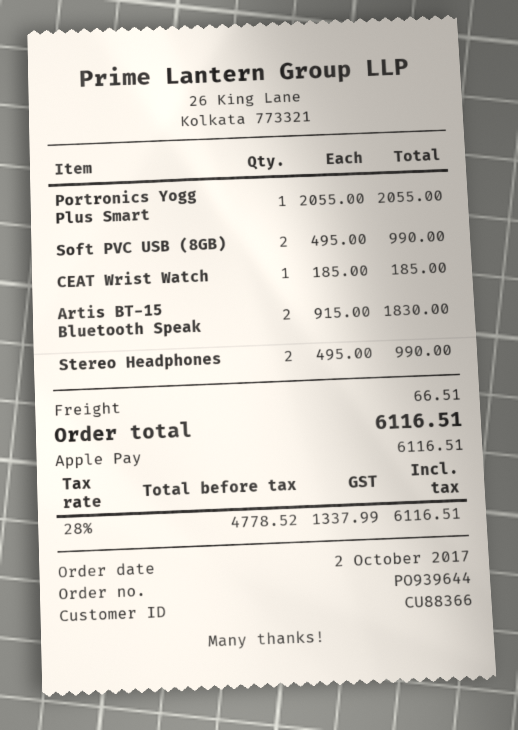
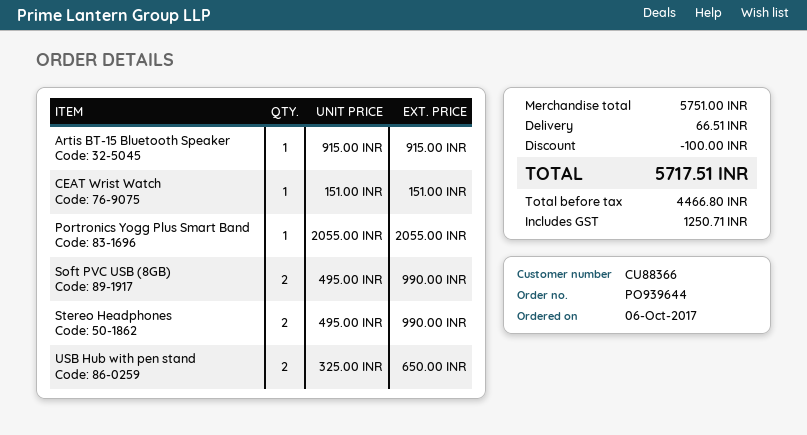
order date: 2017-10-02 -> 2017-10-06
CEAT Wrist Watch: 1 x 185.00 = 185.00 -> 1 x 151.00 = 151.00
Artis BT-15 Bluetooth Speak: 2 x 915.00 = 1830.00 -> 1 x 915.00 = 915.00
USB Hub with pen stand: none -> 2 x 325.00 = 650.00
discount: none -> 100.00
net: 4778.52 -> 4466.80
tax: 1337.99 -> 1250.71
total: 6116.51 -> 5717.51

